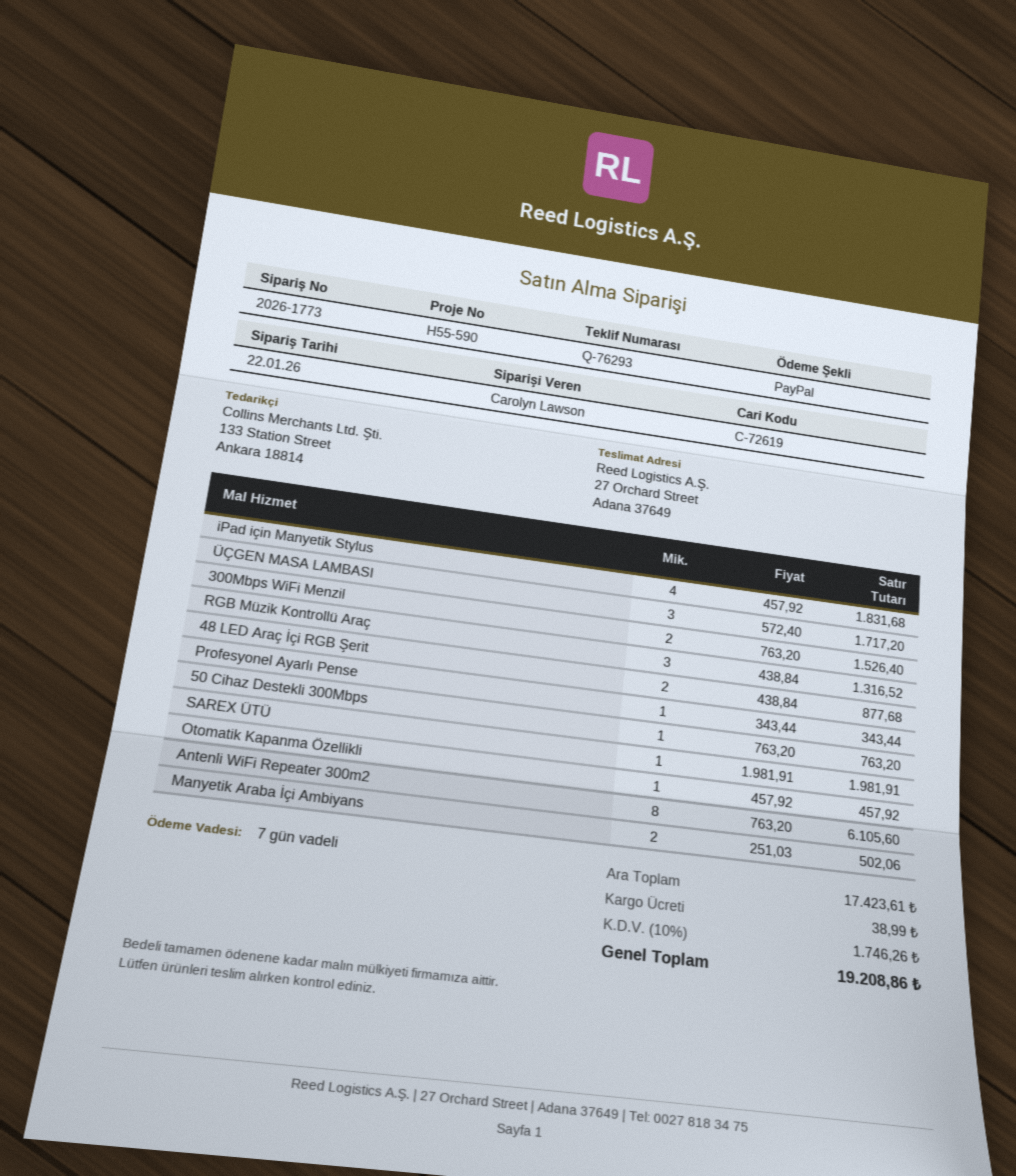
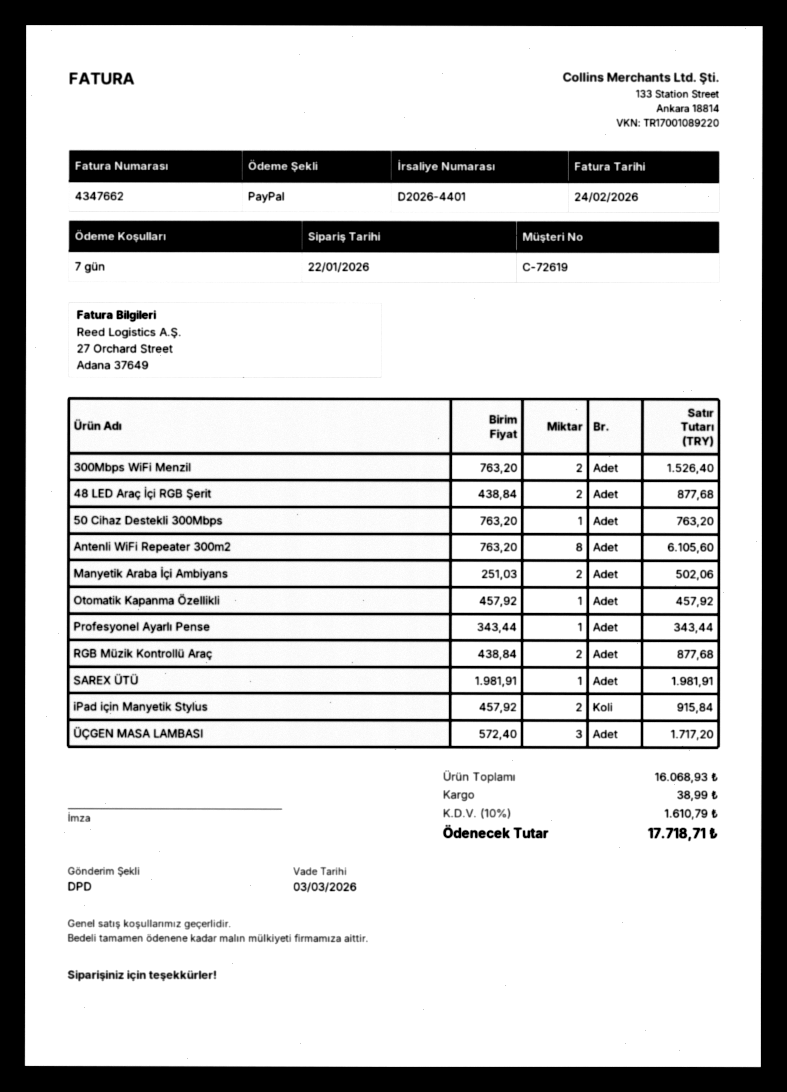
iPad için Manyetik Stylus: 4 x 457.92 = 1831.68 -> 2 x 457.92 = 915.84
RGB Müzik Kontrollü Araç: 3 x 438.84 = 1316.52 -> 2 x 438.84 = 877.68
subtotal: 17423.61 -> 16068.93
tax: 10% = 1746.26 -> 10% = 1610.79
total: 19208.86 -> 17718.71

